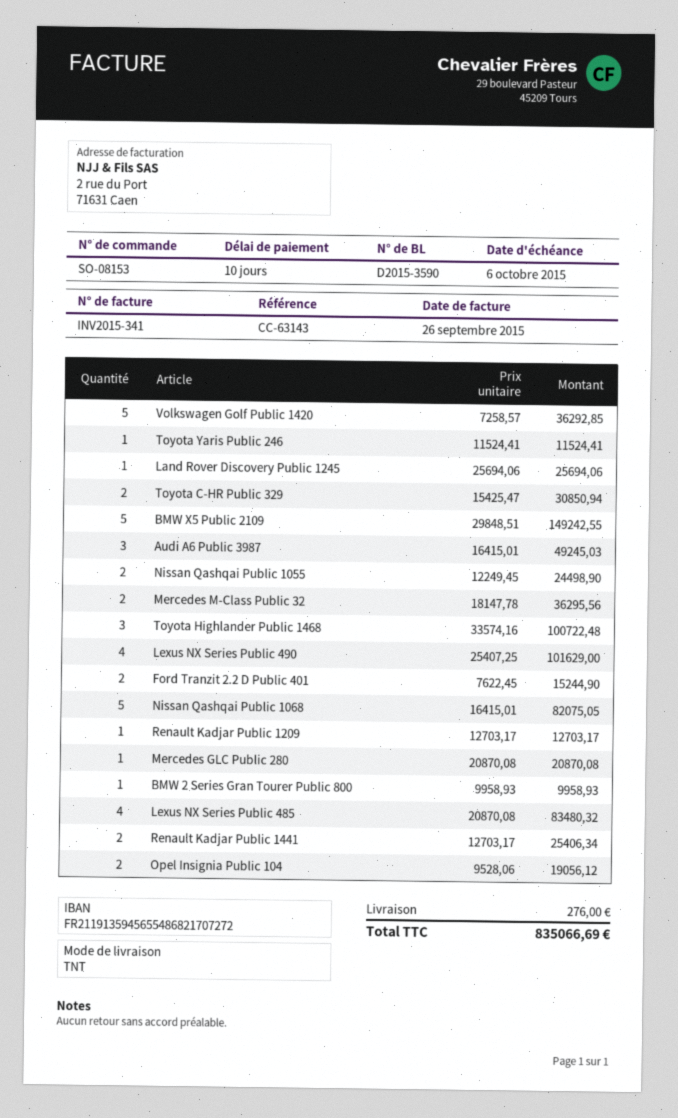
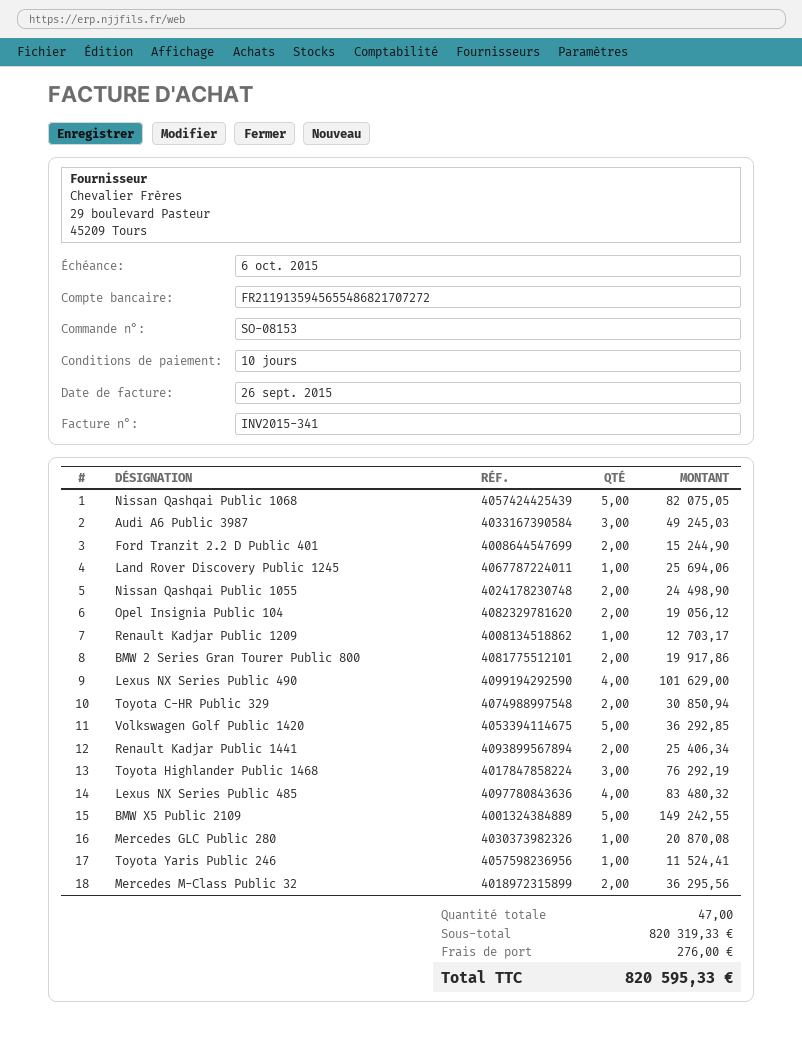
Toyota Highlander Public 1468: 3 for 100722.48 -> 3 for 76292.19
BMW 2 Series Gran Tourer Public 800: 1 for 9958.93 -> 2 for 19917.86
total: 835066.69 -> 820595.33

